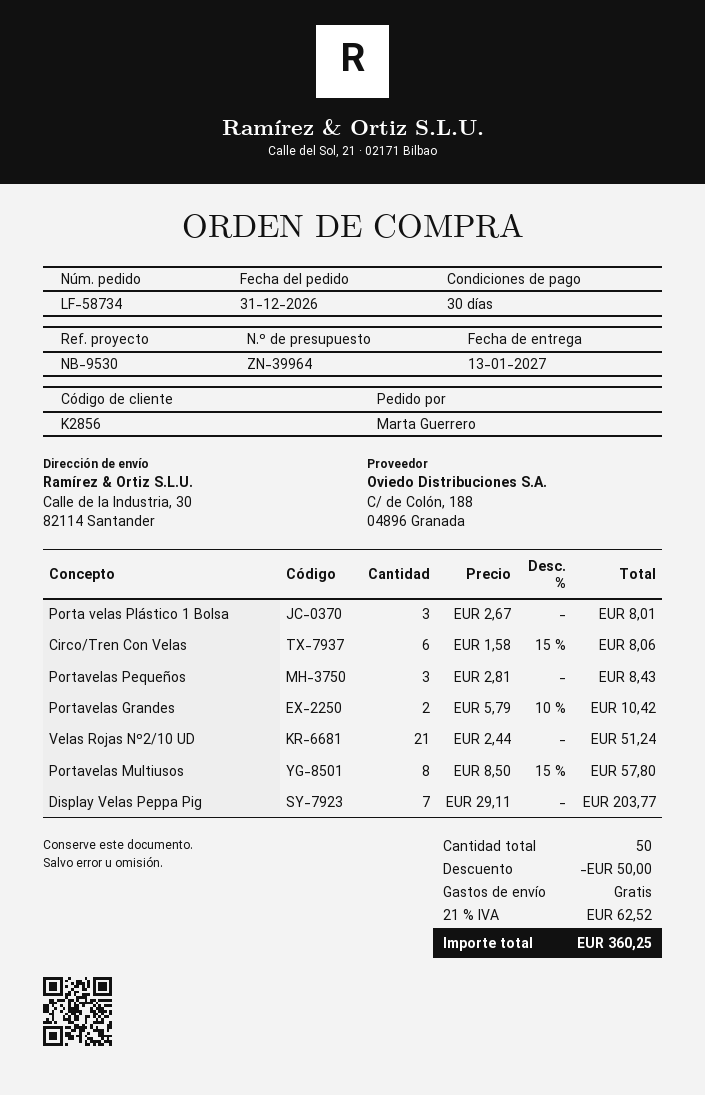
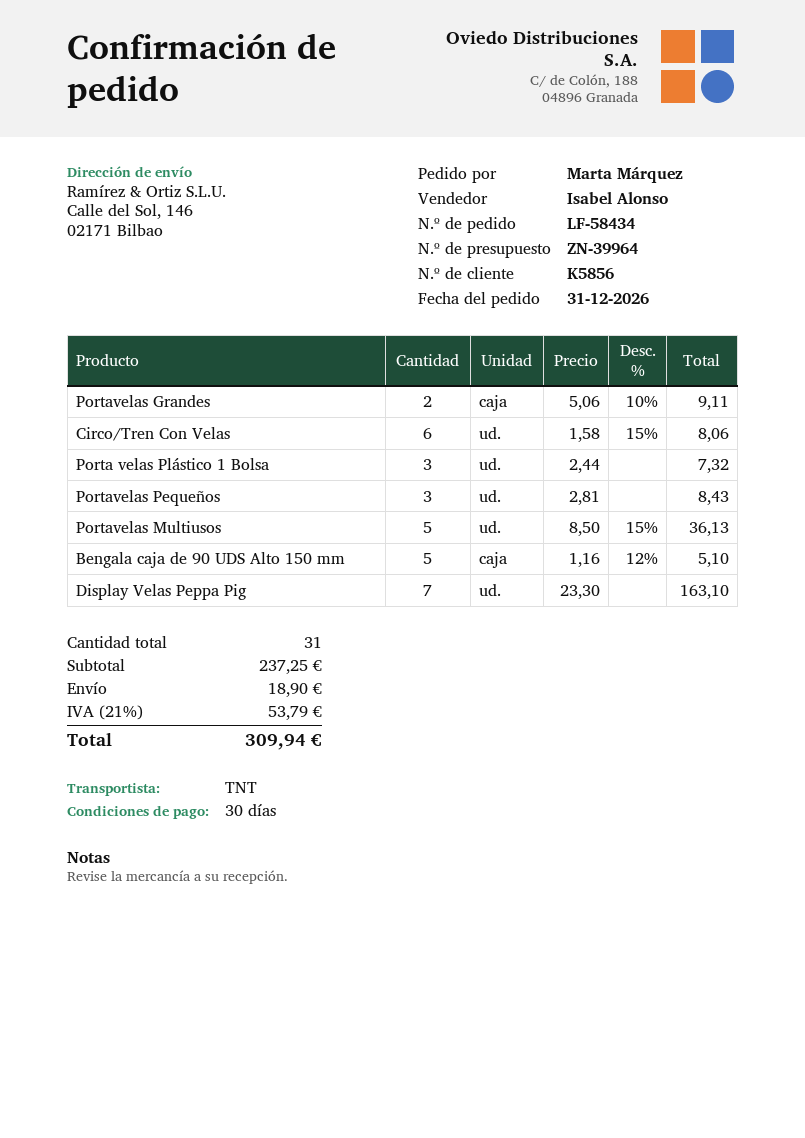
order number: LF-58734 -> LF-58434
customer number: K2856 -> K5856
ordered by: Marta Guerrero -> Marta Márquez
ship to: Calle de la Industria, 30, 82114 Santander -> Calle del Sol, 146, 02171 Bilbao
Porta velas Plástico 1 Bolsa: 3 x 2.67 = 8.01 -> 3 x 2.44 = 7.32
Portavelas Grandes: 2 x 5.79 - 10% = 10.42 -> 2 x 5.06 - 10% = 9.11
Velas Rojas Nº2/10 UD: 21 x 2.44 = 51.24 -> none
Portavelas Multiusos: 8 x 8.50 - 15% = 57.80 -> 5 x 8.50 - 15% = 36.13
Display Velas Peppa Pig: 7 x 29.11 = 203.77 -> 7 x 23.30 = 163.10
Bengala caja de 90 UDS Alto 150 mm: none -> 5 x 1.16 - 12% = 5.10
total quantity: 50 -> 31
discount: 50.00 -> none
shipping: 0.00 -> 18.90
tax: 21% = 62.52 -> 21% = 53.79
total: 360.25 -> 309.94

